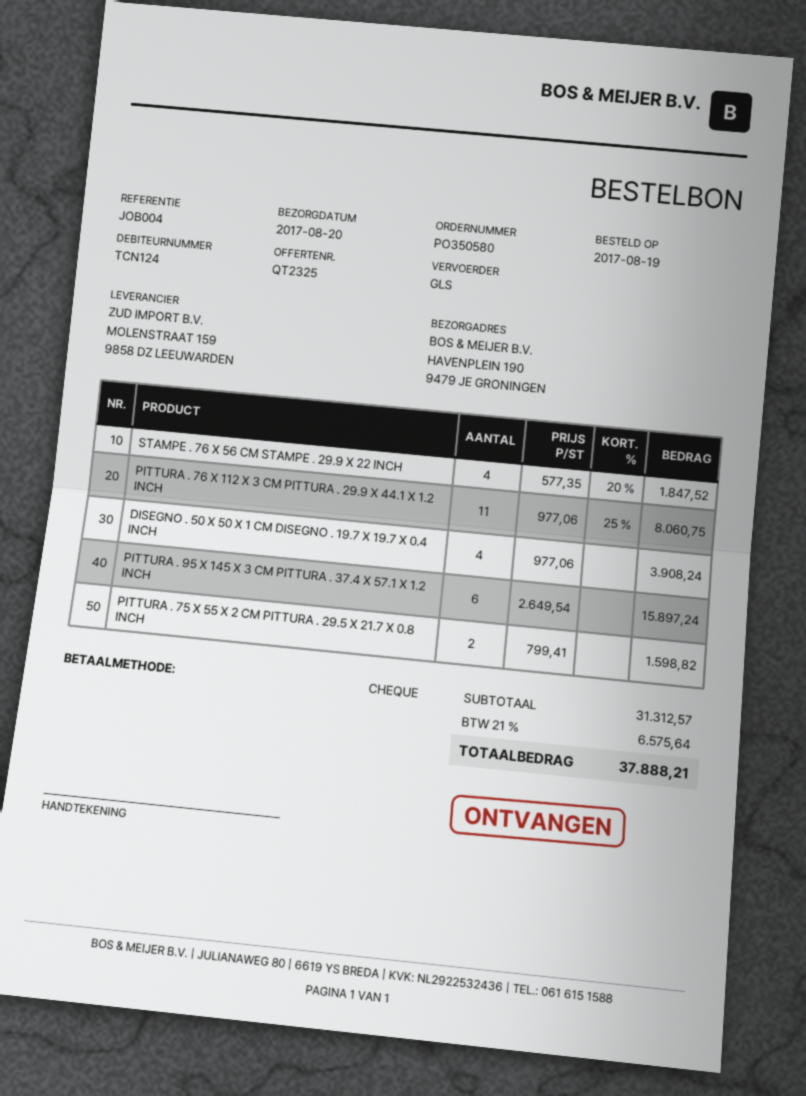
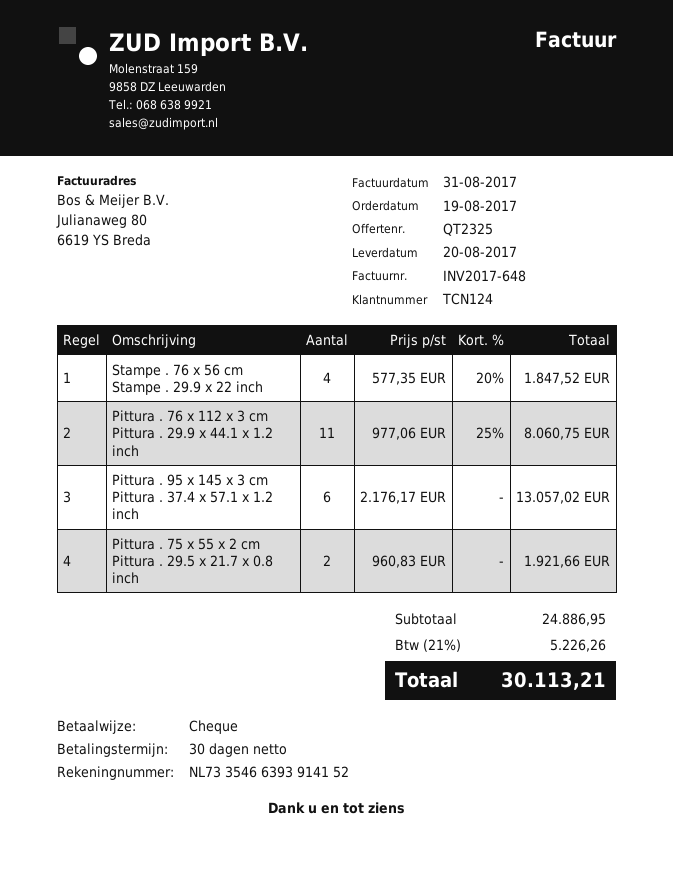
DISEGNO . 50 X 50 X 1 CM DISEGNO . 19.7 X 19.7 X 0.4 INCH: 4 x 977.06 = 3908.24 -> none
PITTURA . 95 X 145 X 3 CM PITTURA . 37.4 X 57.1 X 1.2 INCH: 6 x 2649.54 = 15897.24 -> 6 x 2176.17 = 13057.02
PITTURA . 75 X 55 X 2 CM PITTURA . 29.5 X 21.7 X 0.8 INCH: 2 x 799.41 = 1598.82 -> 2 x 960.83 = 1921.66
subtotal: 31312.57 -> 24886.95
tax: 21% = 6575.64 -> 21% = 5226.26
total: 37888.21 -> 30113.21

